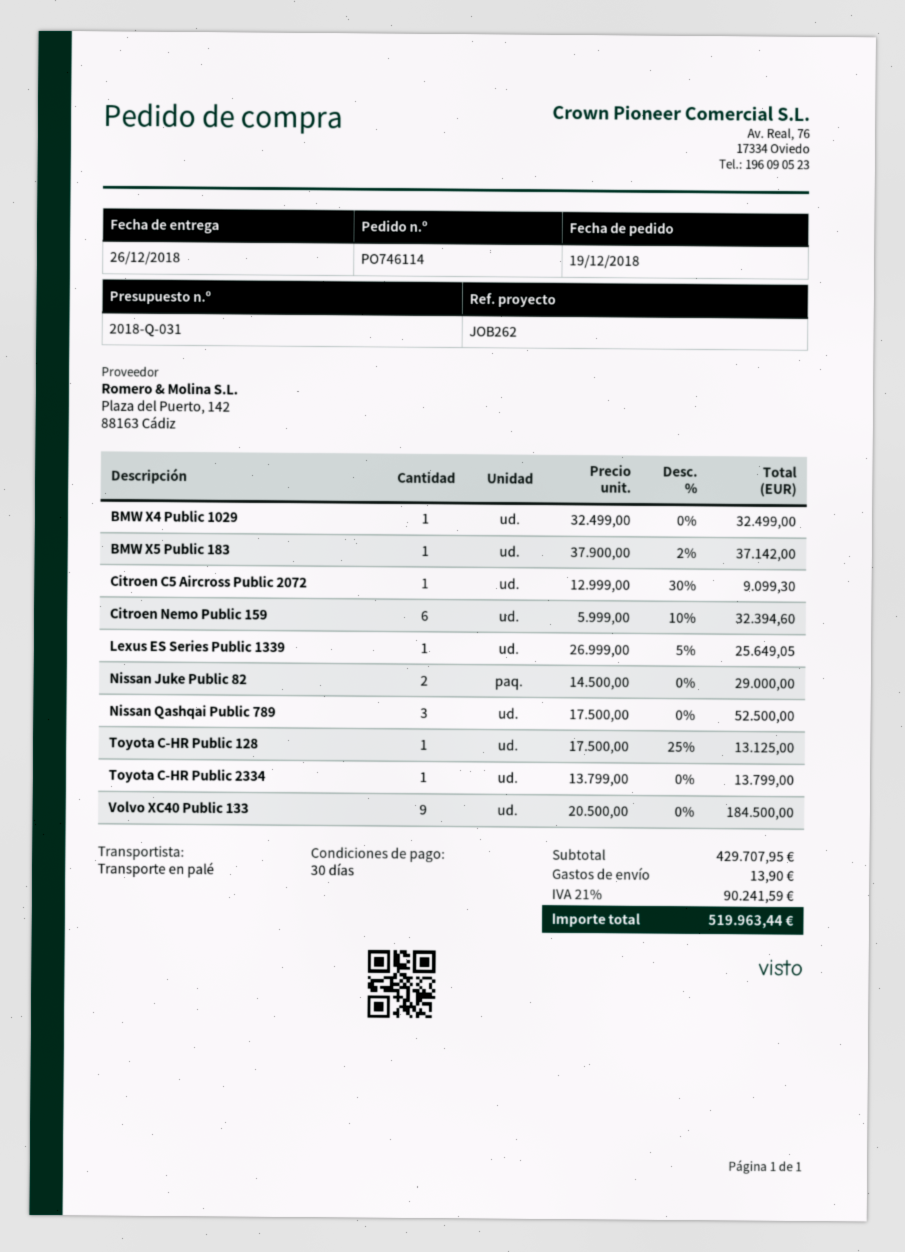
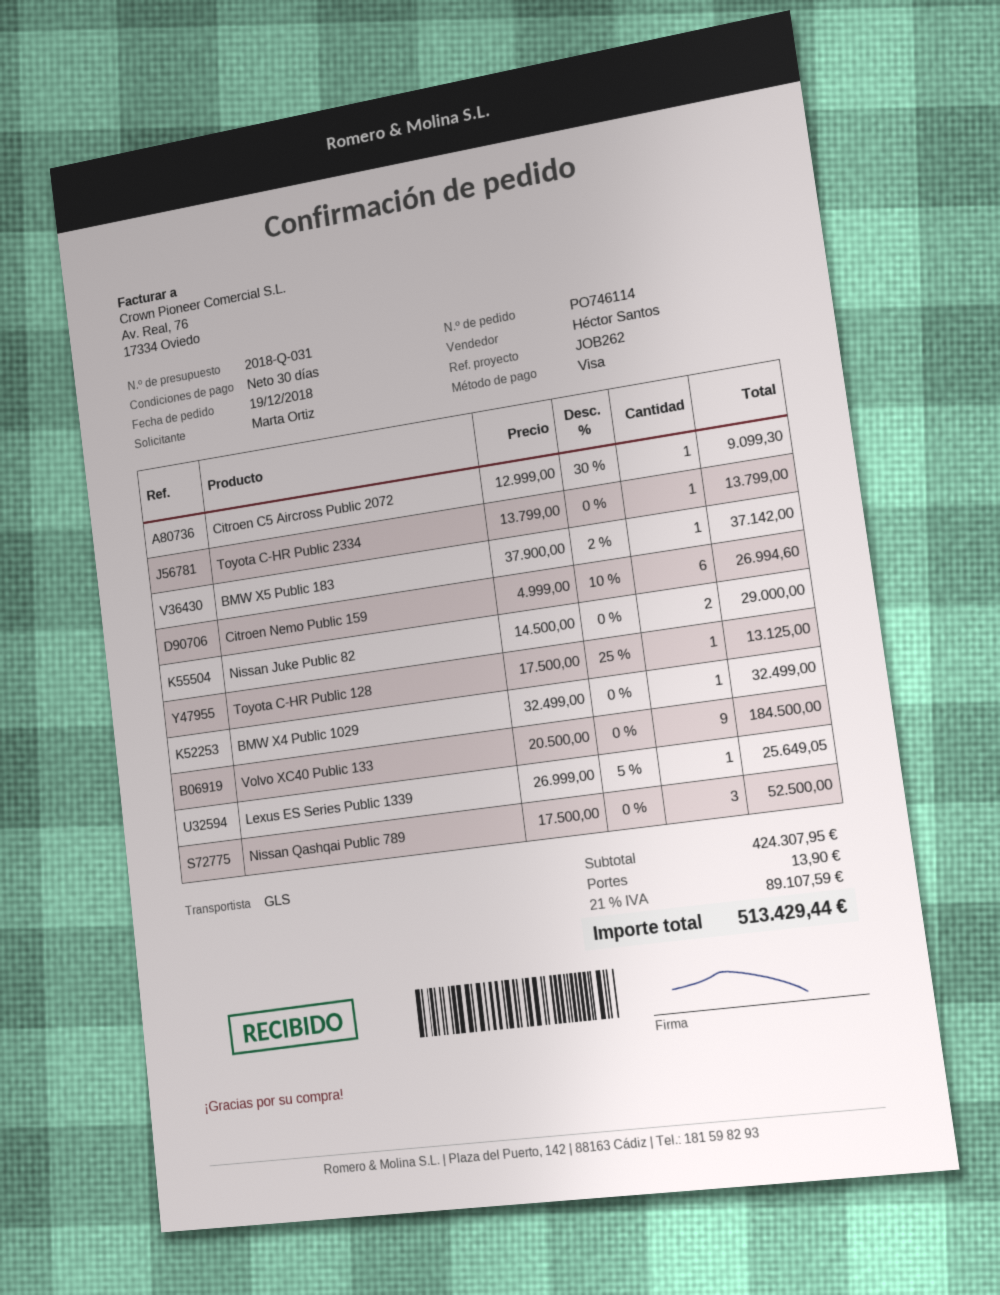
shipping method: pallet freight -> GLS
Citroen Nemo Public 159: 6 x 5999.00 - 10% = 32394.60 -> 6 x 4999.00 - 10% = 26994.60
subtotal: 429707.95 -> 424307.95
tax: 21% = 90241.59 -> 21% = 89107.59
total: 519963.44 -> 513429.44

